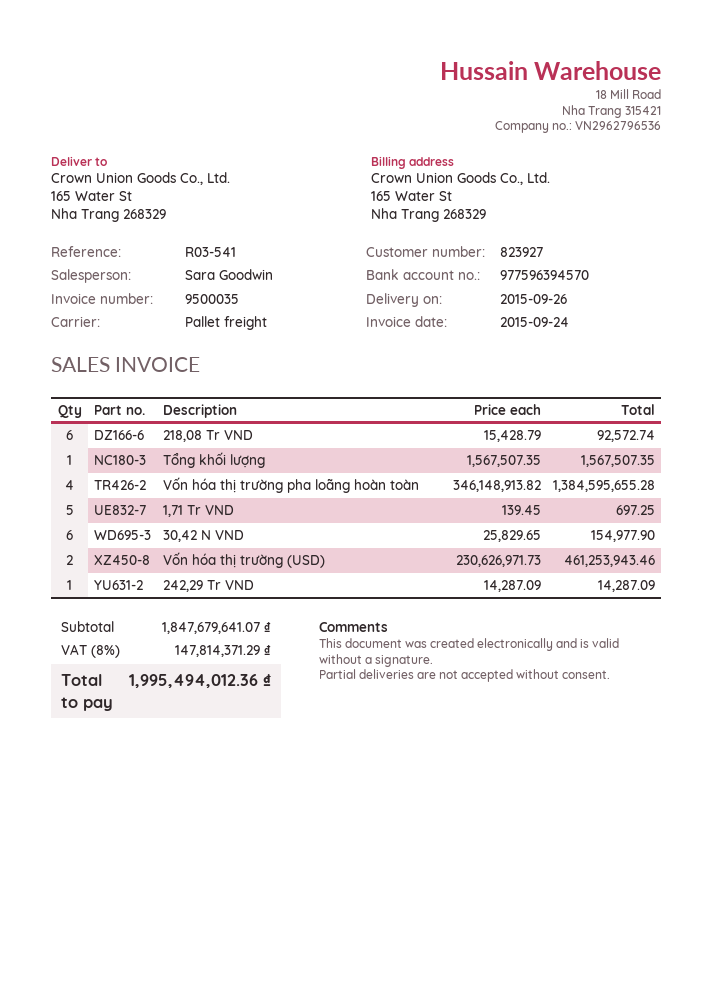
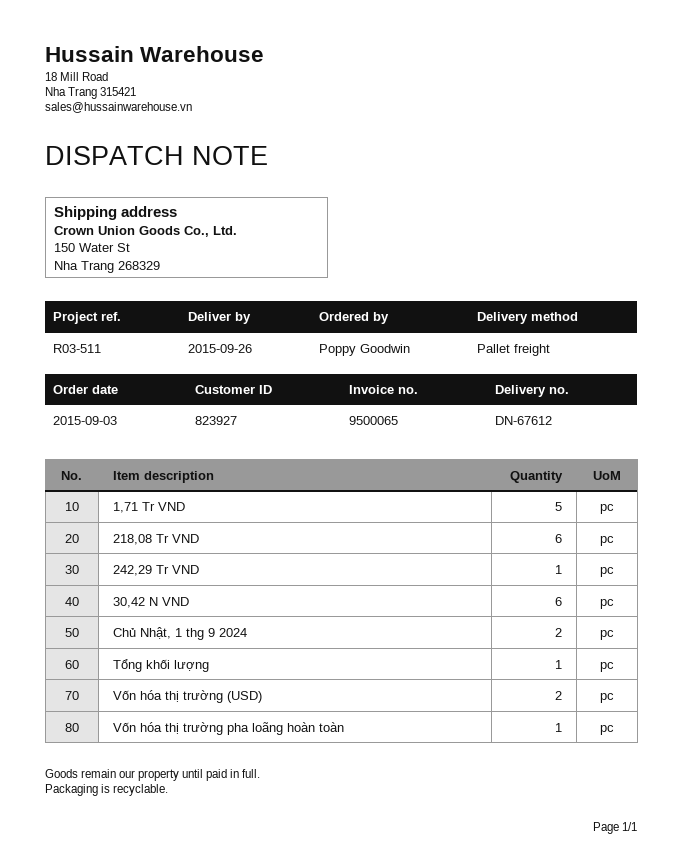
invoice number: 9500035 -> 9500065
reference: R03-541 -> R03-511
ship to: 165 Water St, Nha Trang 268329 -> 150 Water St, Nha Trang 268329
Vốn hóa thị trường pha loãng hoàn toàn: 4 -> 1
Chủ Nhật, 1 thg 9 2024: none -> 2

